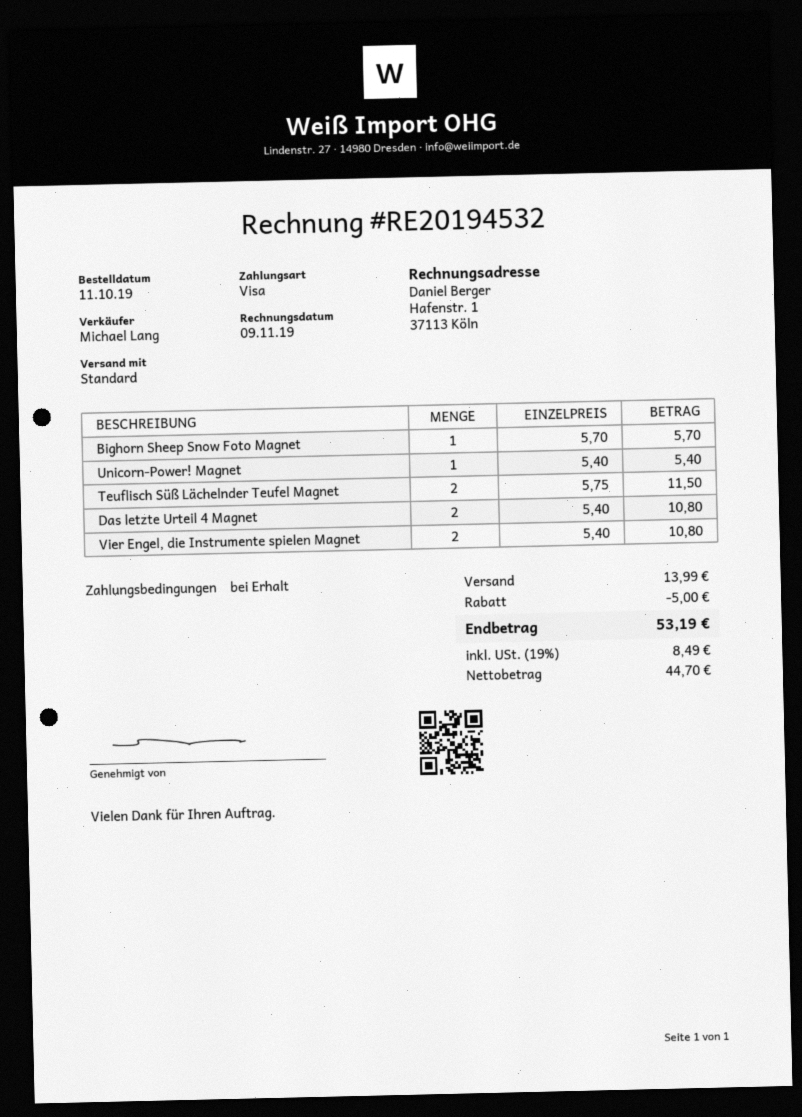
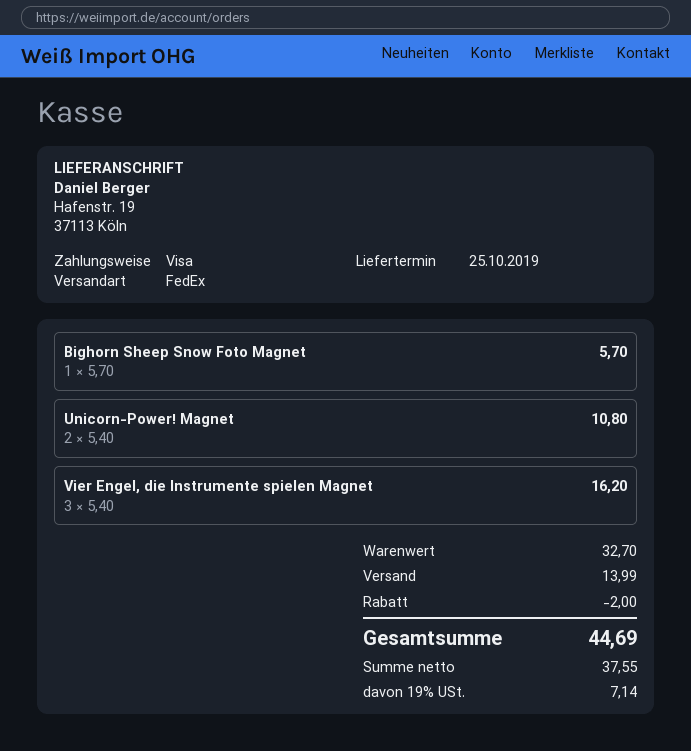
shipping method: standard -> FedEx
Unicorn-Power! Magnet: 1 x 5.40 = 5.40 -> 2 x 5.40 = 10.80
Teuflisch Süß Lächelnder Teufel Magnet: 2 x 5.75 = 11.50 -> none
Das letzte Urteil 4 Magnet: 2 x 5.40 = 10.80 -> none
Vier Engel, die Instrumente spielen Magnet: 2 x 5.40 = 10.80 -> 3 x 5.40 = 16.20
discount: 5.00 -> 2.00
net: 44.70 -> 37.55
tax: 19% = 8.49 -> 19% = 7.14
total: 53.19 -> 44.69

